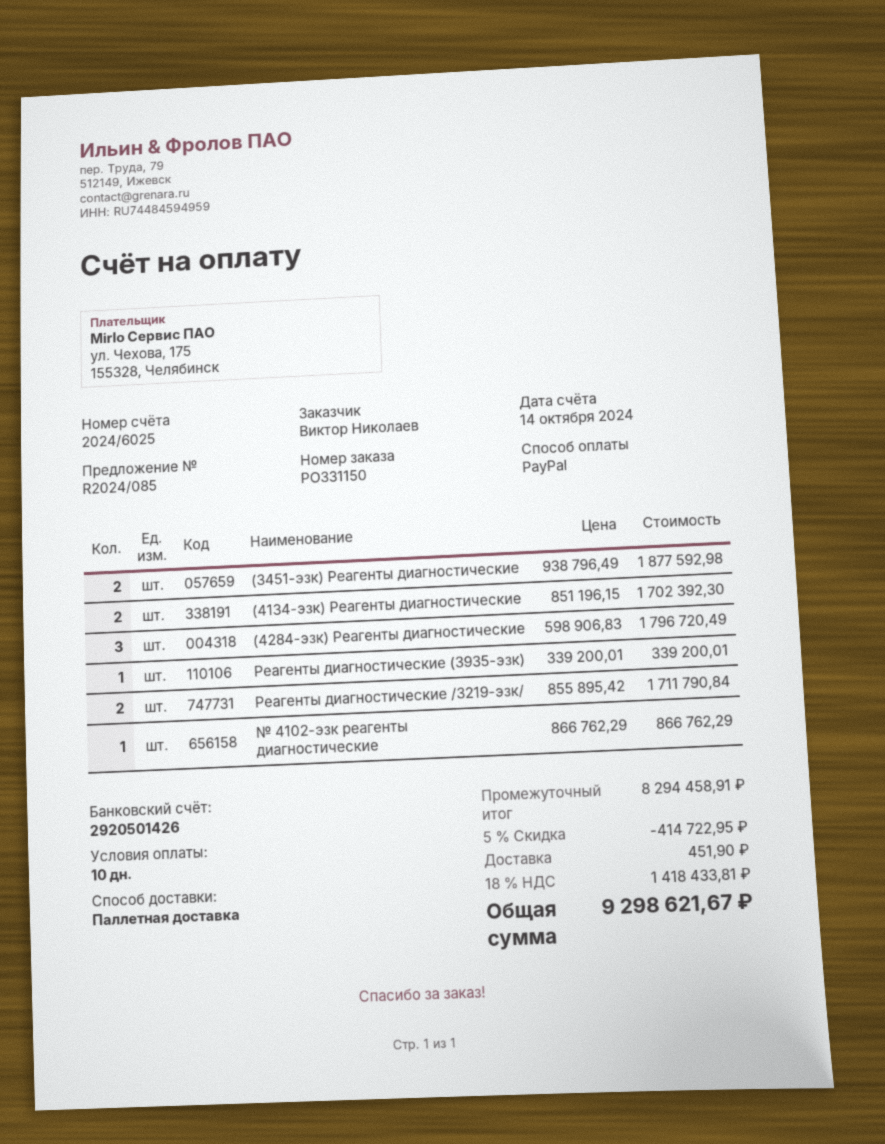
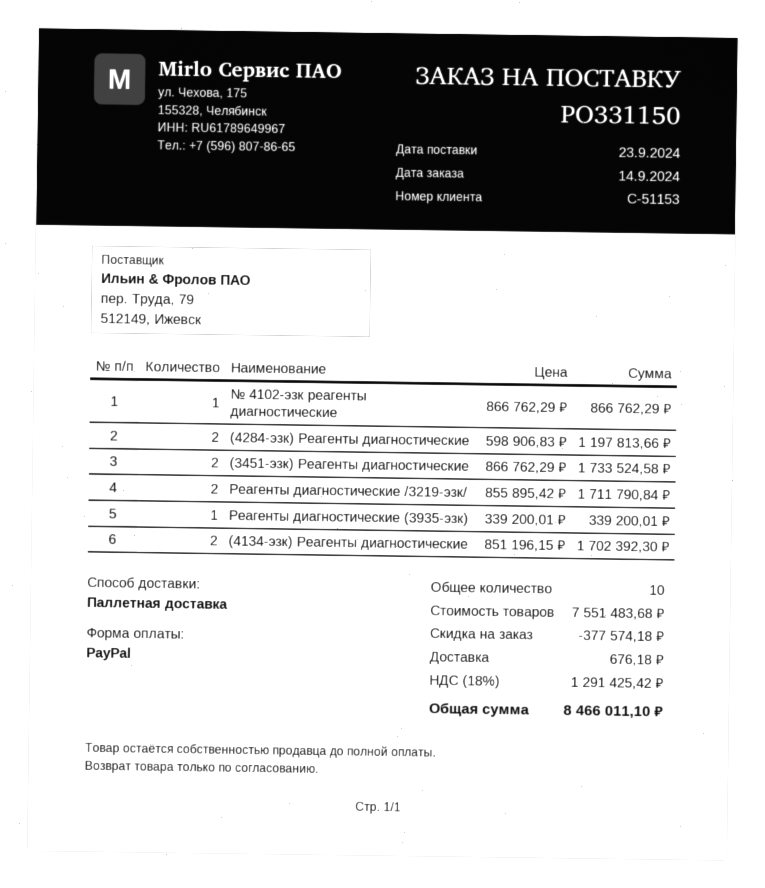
(3451-эзк) Реагенты диагностические: 2 x 938796.49 = 1877592.98 -> 2 x 866762.29 = 1733524.58
(4284-эзк) Реагенты диагностические: 3 x 598906.83 = 1796720.49 -> 2 x 598906.83 = 1197813.66
subtotal: 8294458.91 -> 7551483.68
discount: 414722.95 -> 377574.18
shipping: 451.90 -> 676.18
tax: 18% = 1418433.81 -> 18% = 1291425.42
total: 9298621.67 -> 8466011.10

